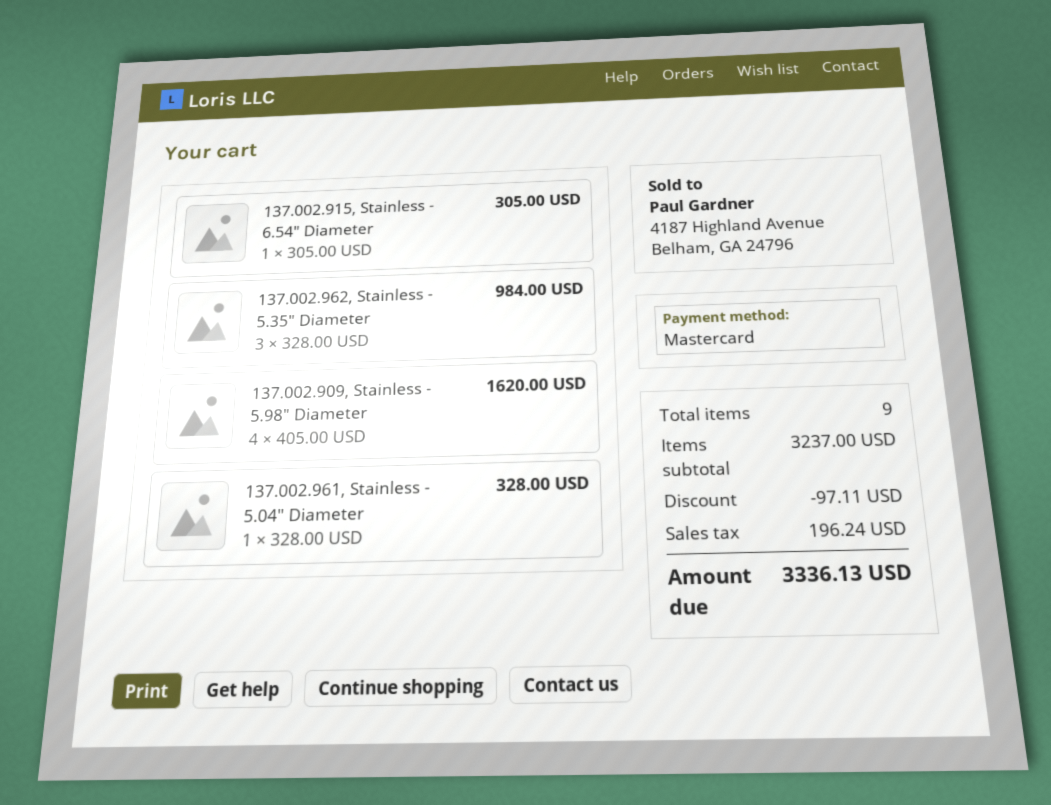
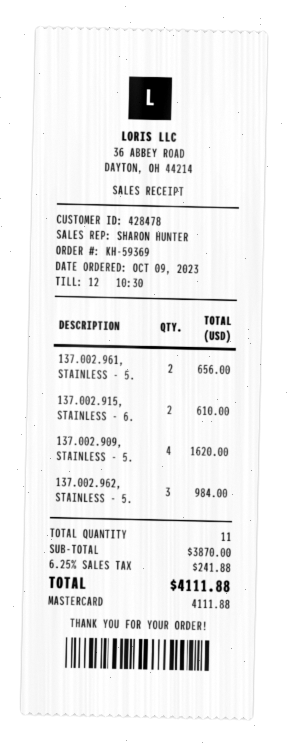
137.002.915, Stainless - 6.54" Diameter: 1 for 305.00 -> 2 for 610.00
137.002.961, Stainless - 5.04" Diameter: 1 for 328.00 -> 2 for 656.00
total quantity: 9 -> 11
subtotal: 3237.00 -> 3870.00
discount: 97.11 -> none
tax: 196.24 -> 241.88
total: 3336.13 -> 4111.88

